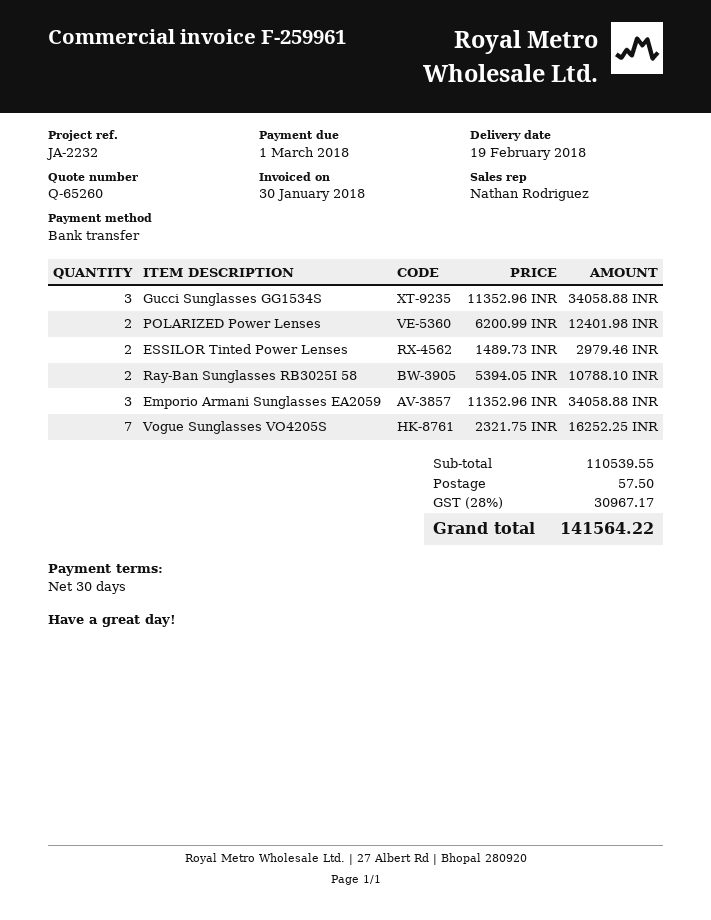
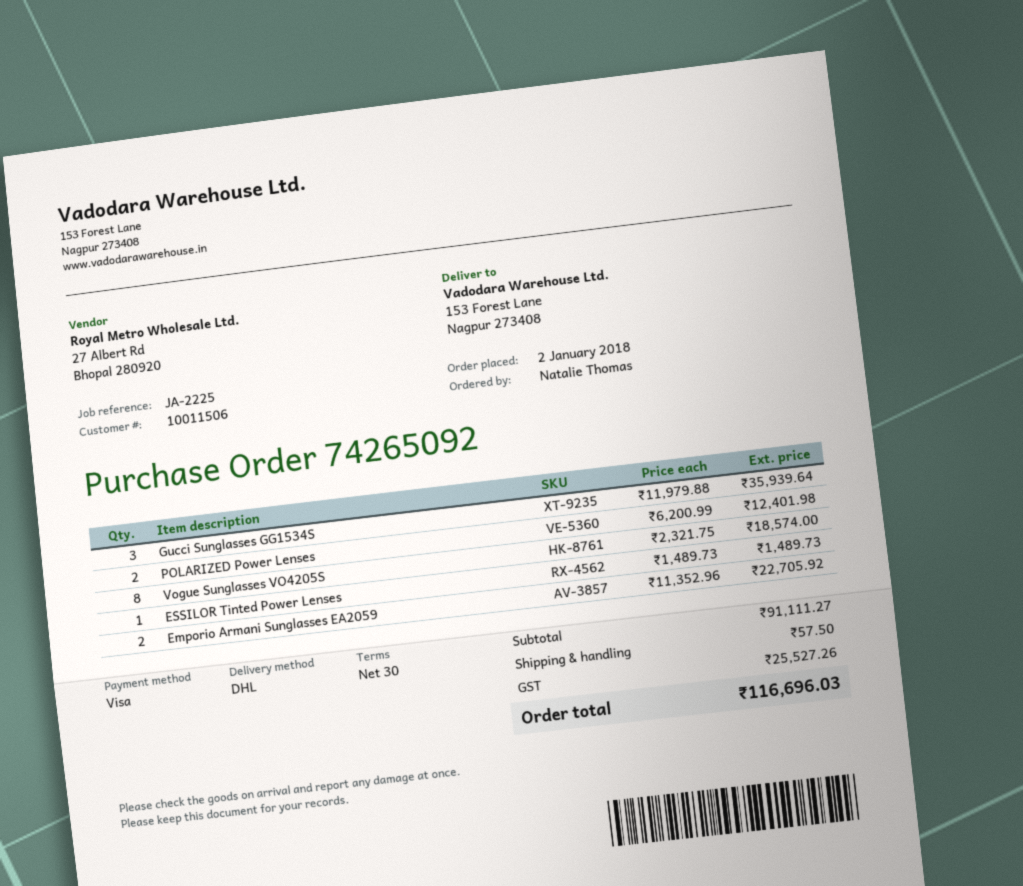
reference: JA-2232 -> JA-2225
payment method: bank transfer -> Visa
Gucci Sunglasses GG1534S: 3 x 11352.96 = 34058.88 -> 3 x 11979.88 = 35939.64
ESSILOR Tinted Power Lenses: 2 x 1489.73 = 2979.46 -> 1 x 1489.73 = 1489.73
Ray-Ban Sunglasses RB3025I 58: 2 x 5394.05 = 10788.10 -> none
Emporio Armani Sunglasses EA2059: 3 x 11352.96 = 34058.88 -> 2 x 11352.96 = 22705.92
Vogue Sunglasses VO4205S: 7 x 2321.75 = 16252.25 -> 8 x 2321.75 = 18574.00
subtotal: 110539.55 -> 91111.27
tax: 30967.17 -> 25527.26
total: 141564.22 -> 116696.03

